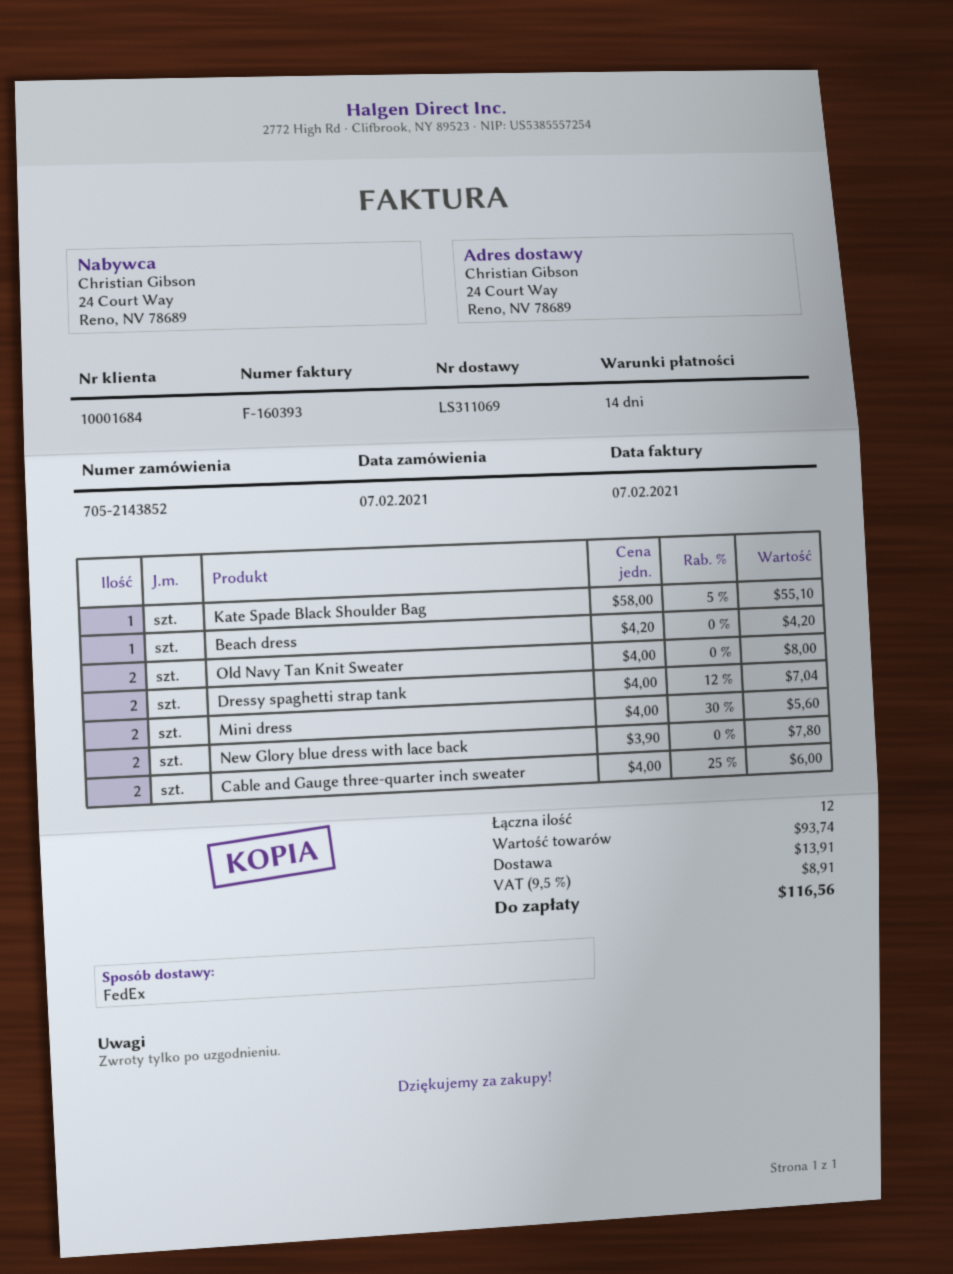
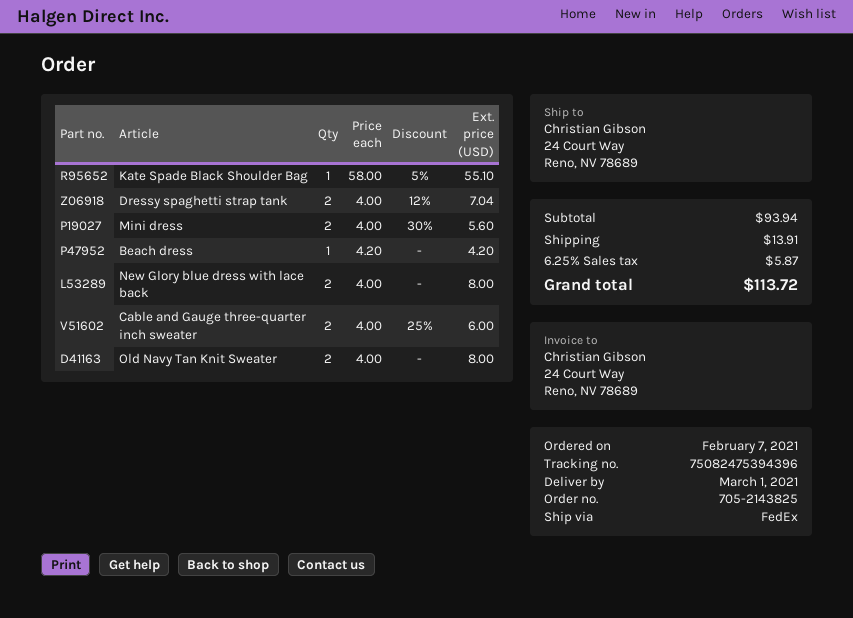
order number: 705-2143852 -> 705-2143825
New Glory blue dress with lace back: 2 x 3.90 = 7.80 -> 2 x 4.00 = 8.00
subtotal: 93.74 -> 93.94
tax: 9.5% = 8.91 -> 6.25% = 5.87
total: 116.56 -> 113.72

